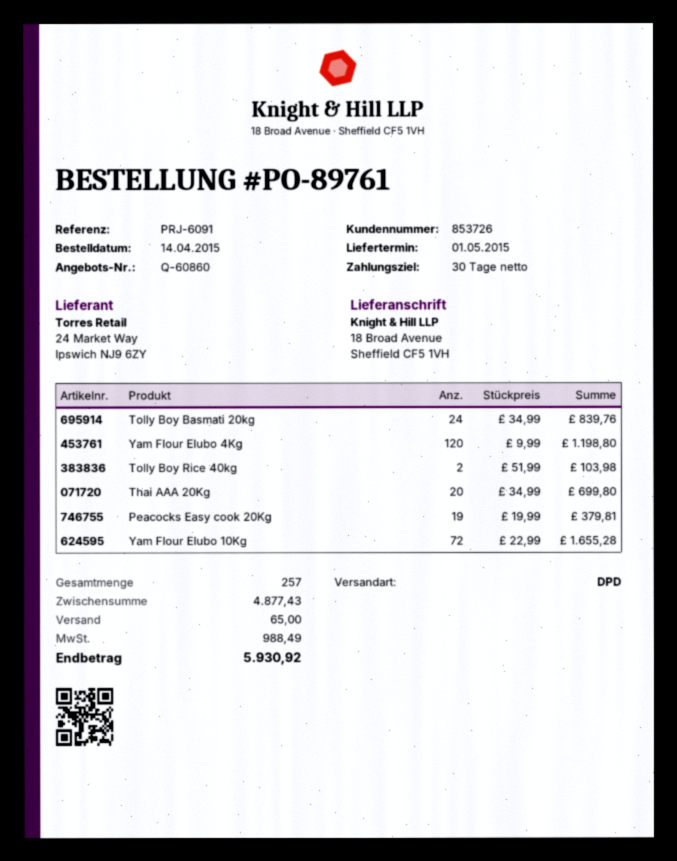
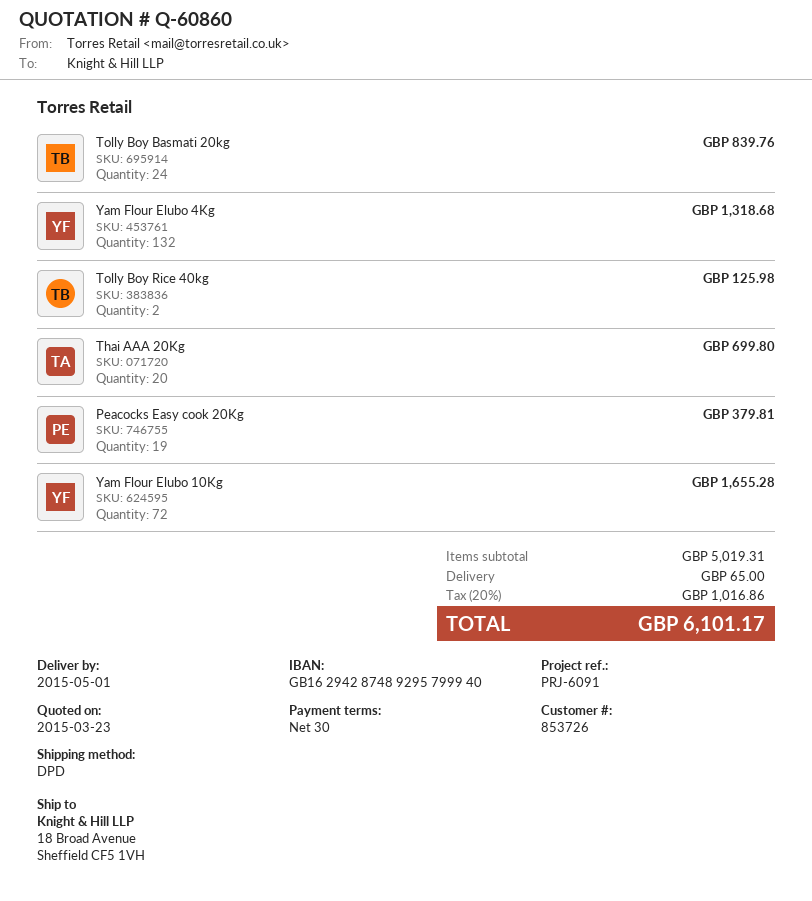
Yam Flour Elubo 4Kg: 120 for 1198.80 -> 132 for 1318.68
Tolly Boy Rice 40kg: 2 for 103.98 -> 2 for 125.98
subtotal: 4877.43 -> 5019.31
tax: 988.49 -> 1016.86
total: 5930.92 -> 6101.17

